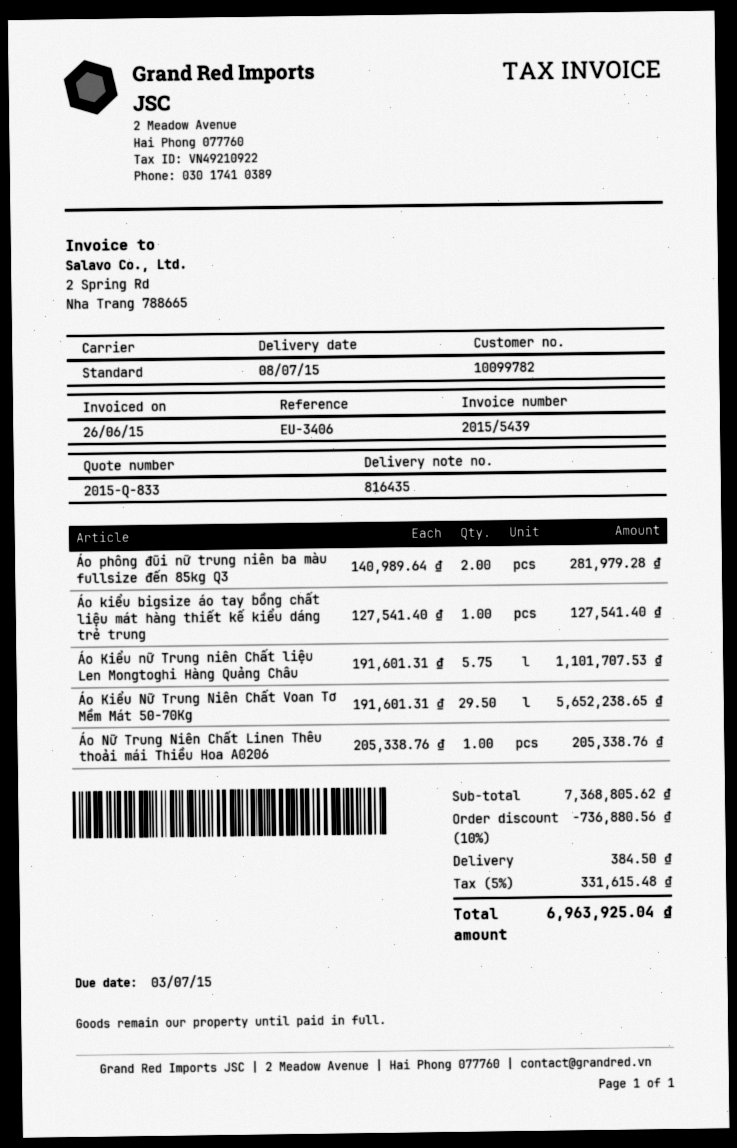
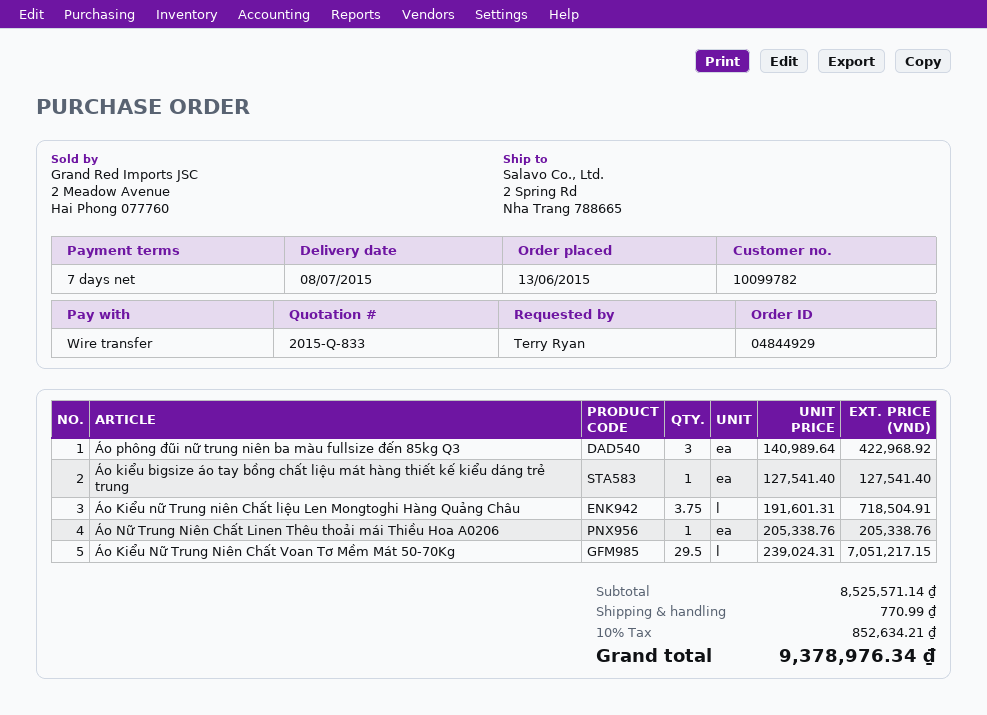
Áo phông đũi nữ trung niên ba màu fullsize đến 85kg Q3: 2 x 140989.64 = 281979.28 -> 3 x 140989.64 = 422968.92
Áo Kiểu nữ Trung niên Chất liệu Len Mongtoghi Hàng Quảng Châu: 5.75 x 191601.31 = 1101707.53 -> 3.75 x 191601.31 = 718504.91
Áo Kiểu Nữ Trung Niên Chất Voan Tơ Mềm Mát 50-70Kg: 29.5 x 191601.31 = 5652238.65 -> 29.5 x 239024.31 = 7051217.15
subtotal: 7368805.62 -> 8525571.14
discount: 10% = 736880.56 -> none
shipping: 384.50 -> 770.99
tax: 5% = 331615.48 -> 10% = 852634.21
total: 6963925.04 -> 9378976.34

